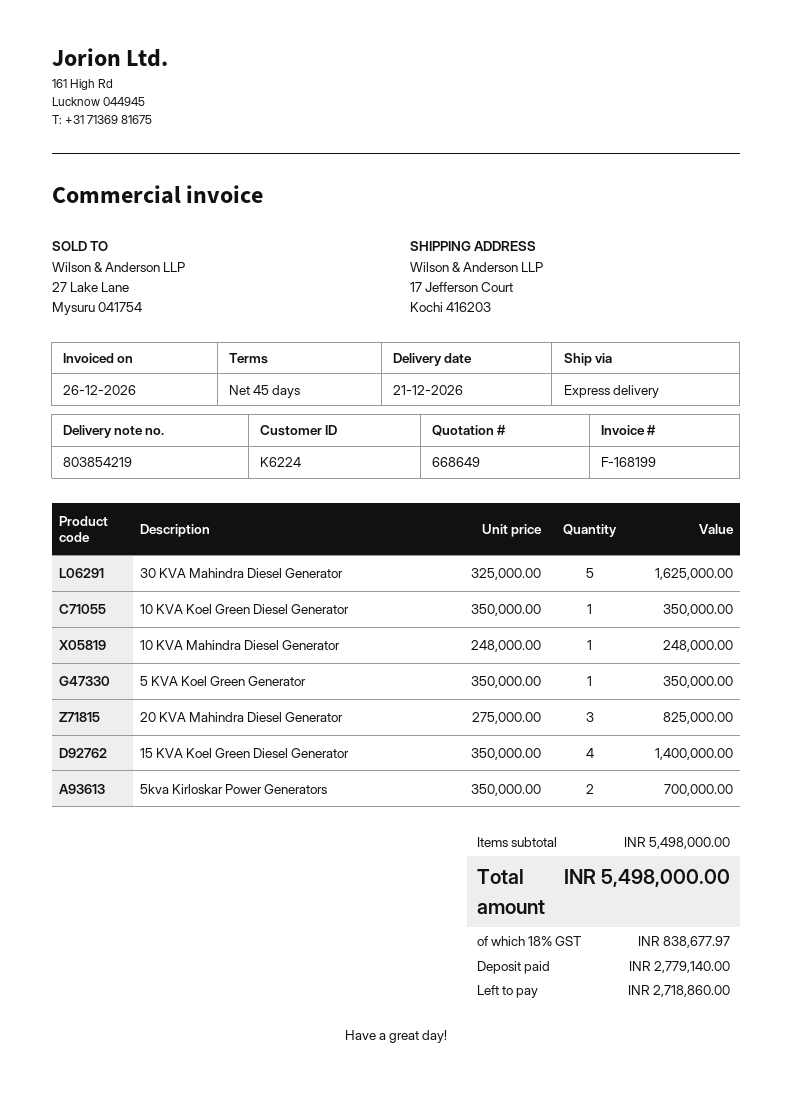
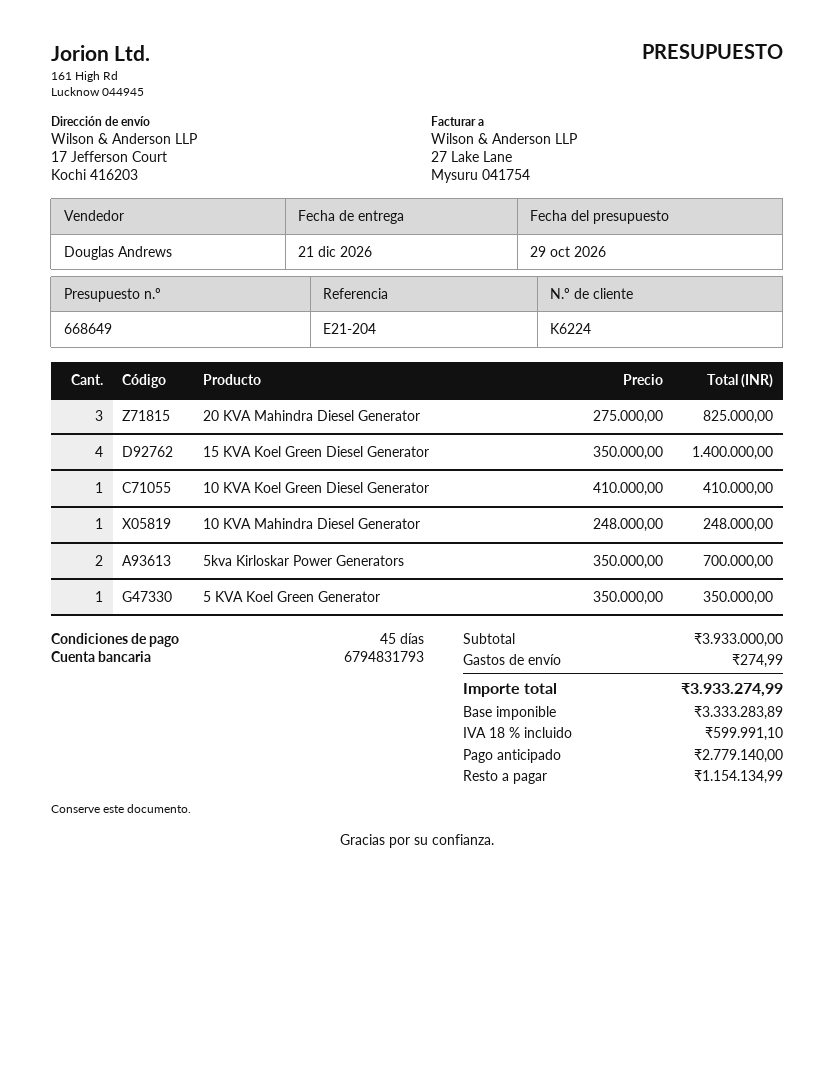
30 KVA Mahindra Diesel Generator: 5 x 325000.00 = 1625000.00 -> none
10 KVA Koel Green Diesel Generator: 1 x 350000.00 = 350000.00 -> 1 x 410000.00 = 410000.00
subtotal: 5498000.00 -> 3933000.00
shipping: none -> 274.99
tax: 18% = 838677.97 -> 18% = 599991.10
total: 5498000.00 -> 3933274.99
balance: 2718860.00 -> 1154134.99

